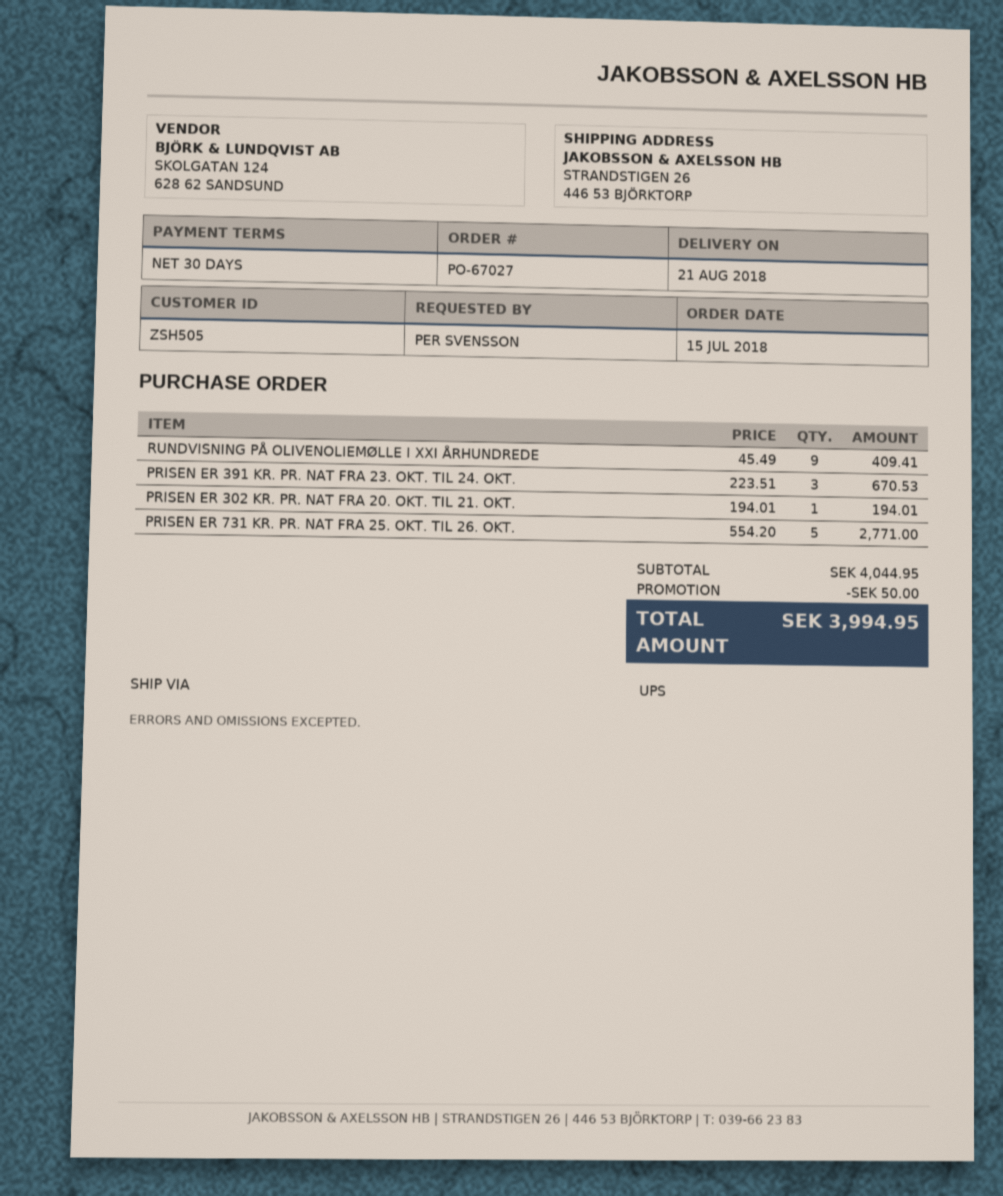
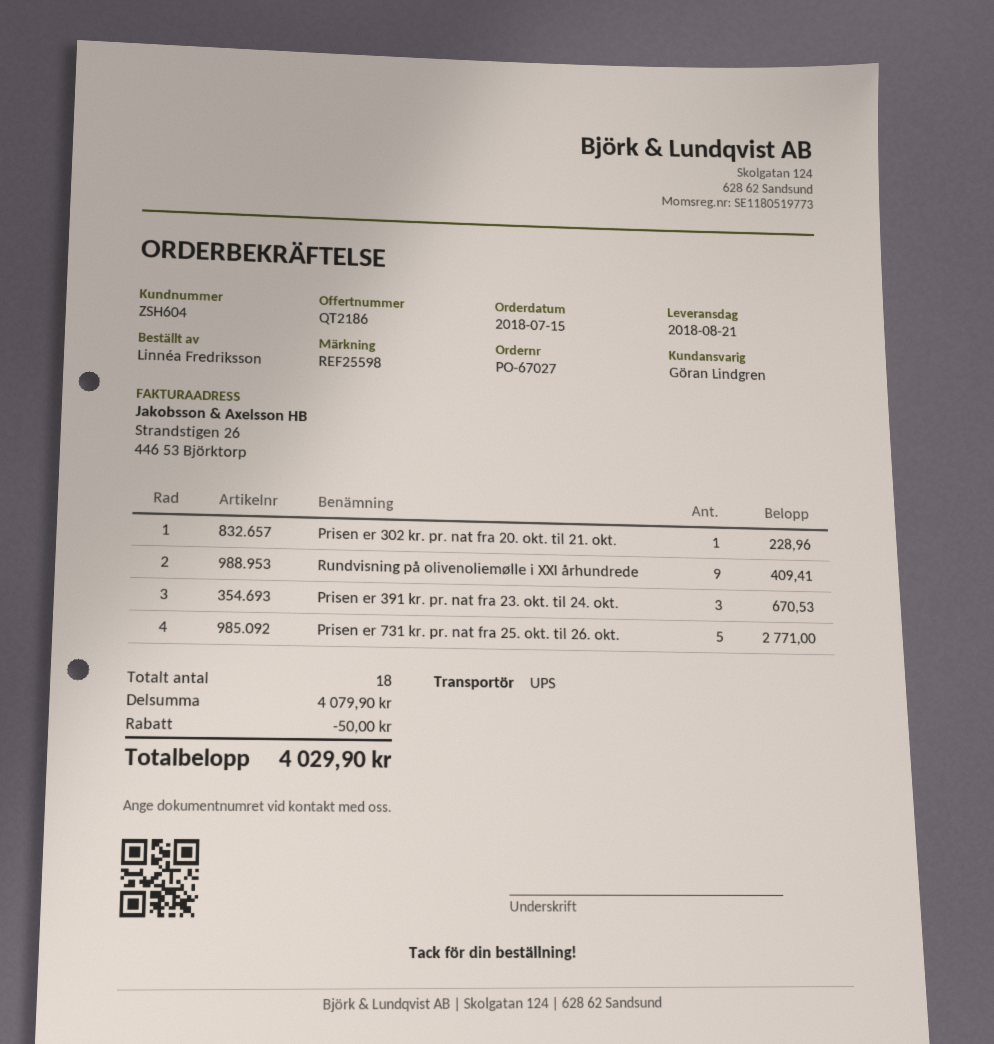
customer number: ZSH505 -> ZSH604
ordered by: PER SVENSSON -> Linnéa Fredriksson
PRISEN ER 302 KR. PR. NAT FRA 20. OKT. TIL 21. OKT.: 1 for 194.01 -> 1 for 228.96
subtotal: 4044.95 -> 4079.90
total: 3994.95 -> 4029.90

